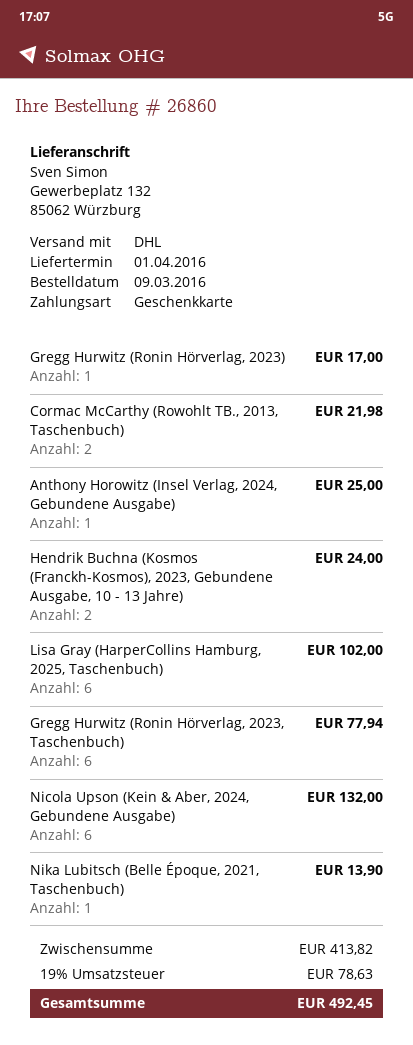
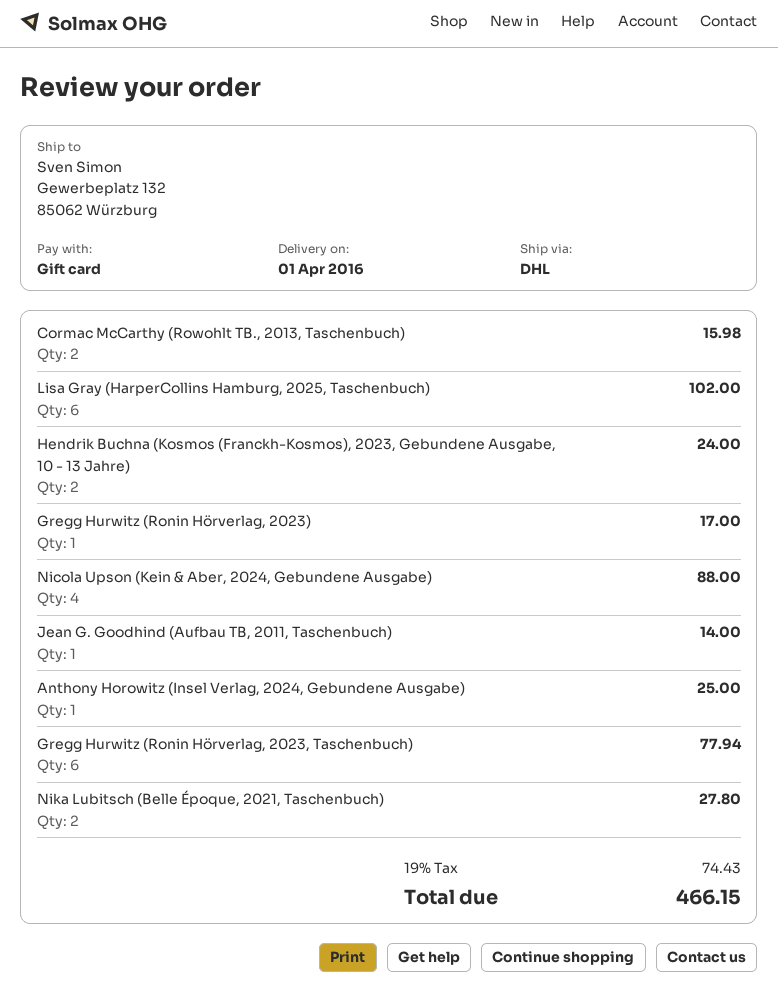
Cormac McCarthy (Rowohlt TB., 2013, Taschenbuch): 2 for 21.98 -> 2 for 15.98
Nicola Upson (Kein & Aber, 2024, Gebundene Ausgabe): 6 for 132.00 -> 4 for 88.00
Nika Lubitsch (Belle Époque, 2021, Taschenbuch): 1 for 13.90 -> 2 for 27.80
Jean G. Goodhind (Aufbau TB, 2011, Taschenbuch): none -> 1 for 14.00
tax: 19% = 78.63 -> 19% = 74.43
total: 492.45 -> 466.15

